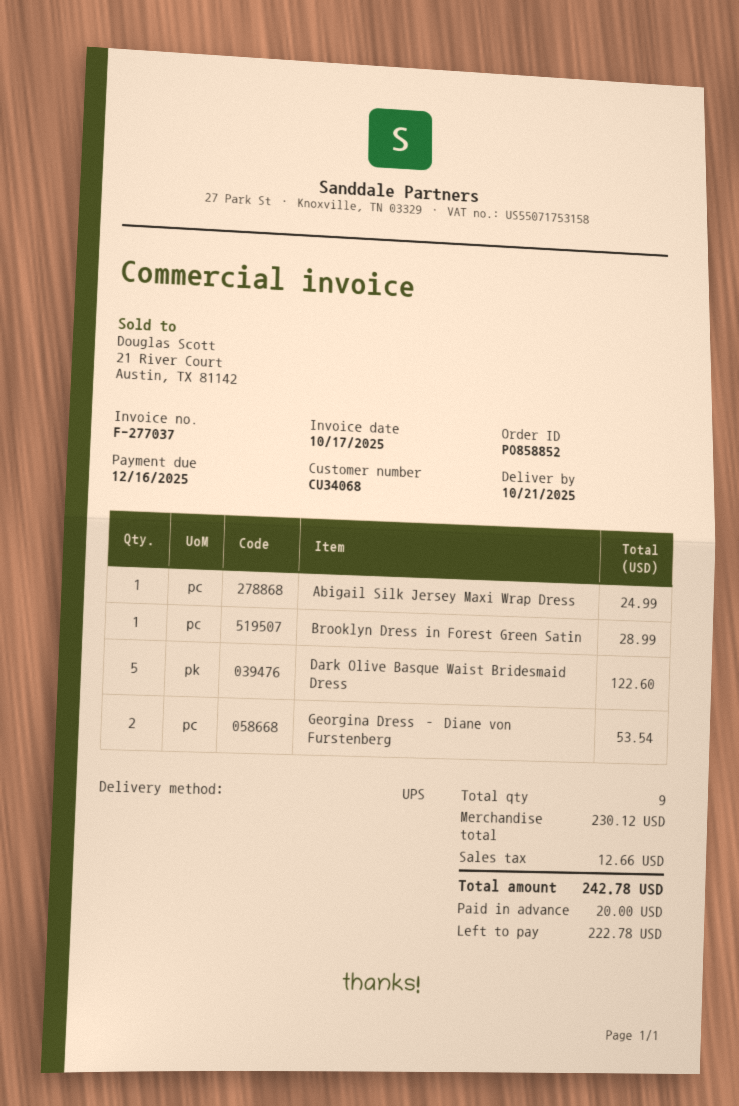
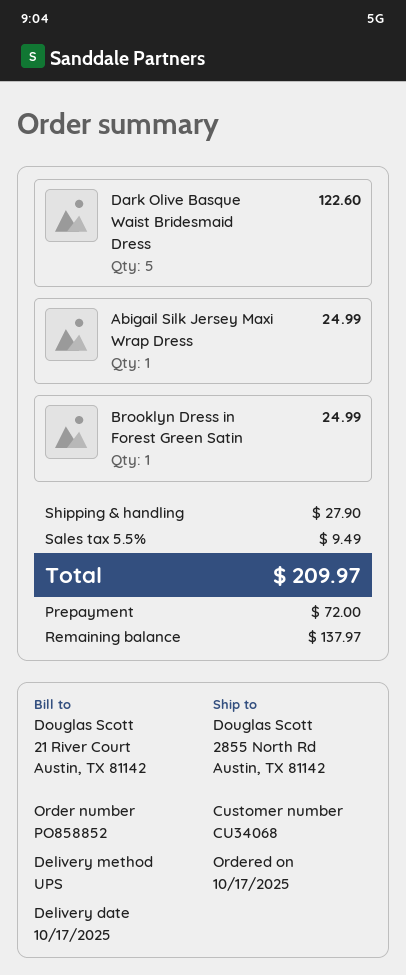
delivery date: 2025-10-21 -> 2025-10-17
Brooklyn Dress in Forest Green Satin: 1 for 28.99 -> 1 for 24.99
Georgina Dress – Diane von Furstenberg: 2 for 53.54 -> none
shipping: none -> 27.90
tax: 12.66 -> 9.49
total: 242.78 -> 209.97
deposit: 20.00 -> 72.00
balance: 222.78 -> 137.97

